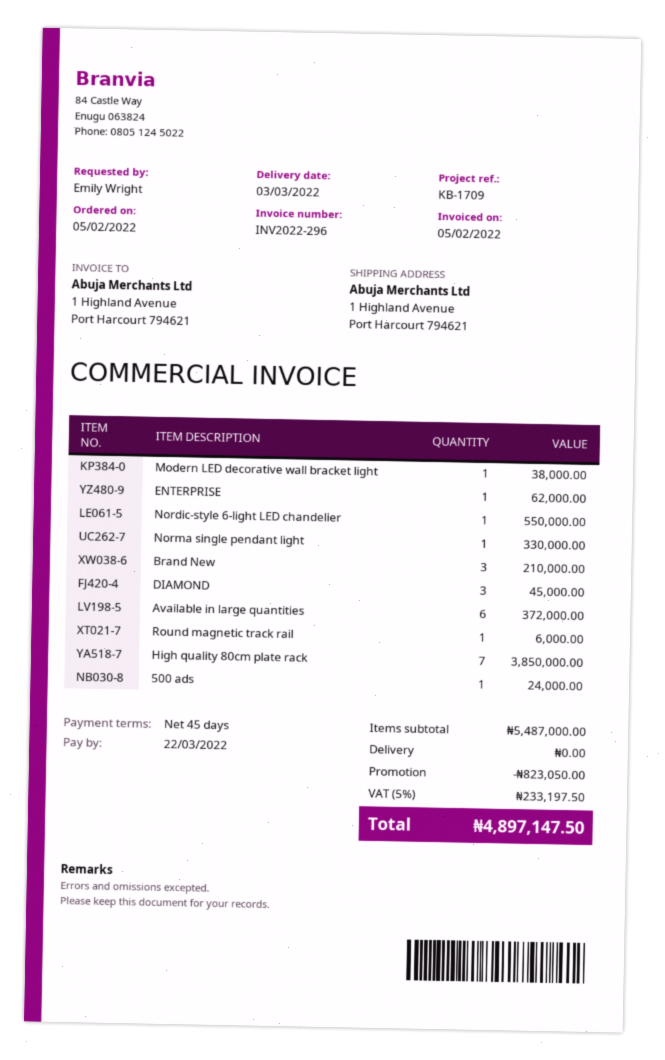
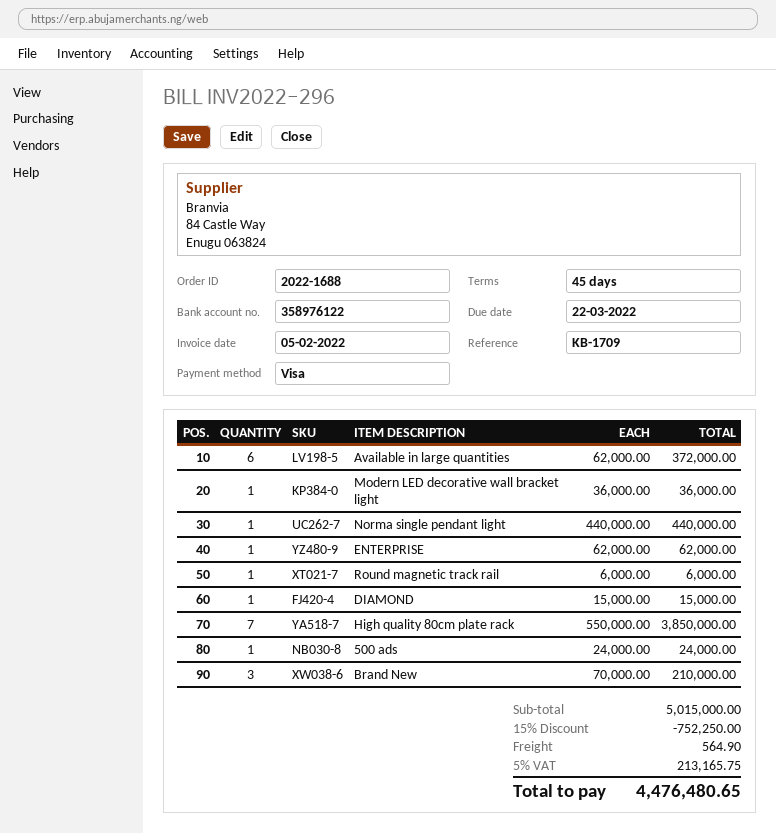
Modern LED decorative wall bracket light: 1 for 38000.00 -> 1 for 36000.00
Nordic-style 6-light LED chandelier: 1 for 550000.00 -> none
Norma single pendant light: 1 for 330000.00 -> 1 for 440000.00
DIAMOND: 3 for 45000.00 -> 1 for 15000.00
subtotal: 5487000.00 -> 5015000.00
discount: 823050.00 -> 752250.00
shipping: 0.00 -> 564.90
tax: 5% = 233197.50 -> 5% = 213165.75
total: 4897147.50 -> 4476480.65

